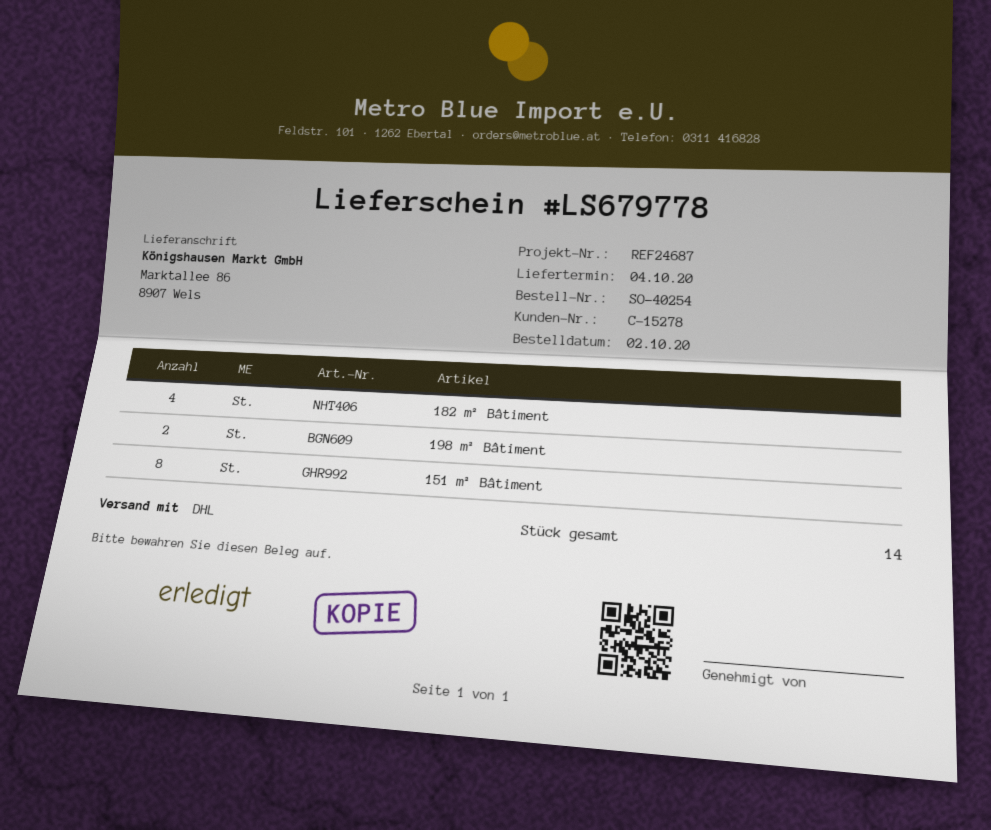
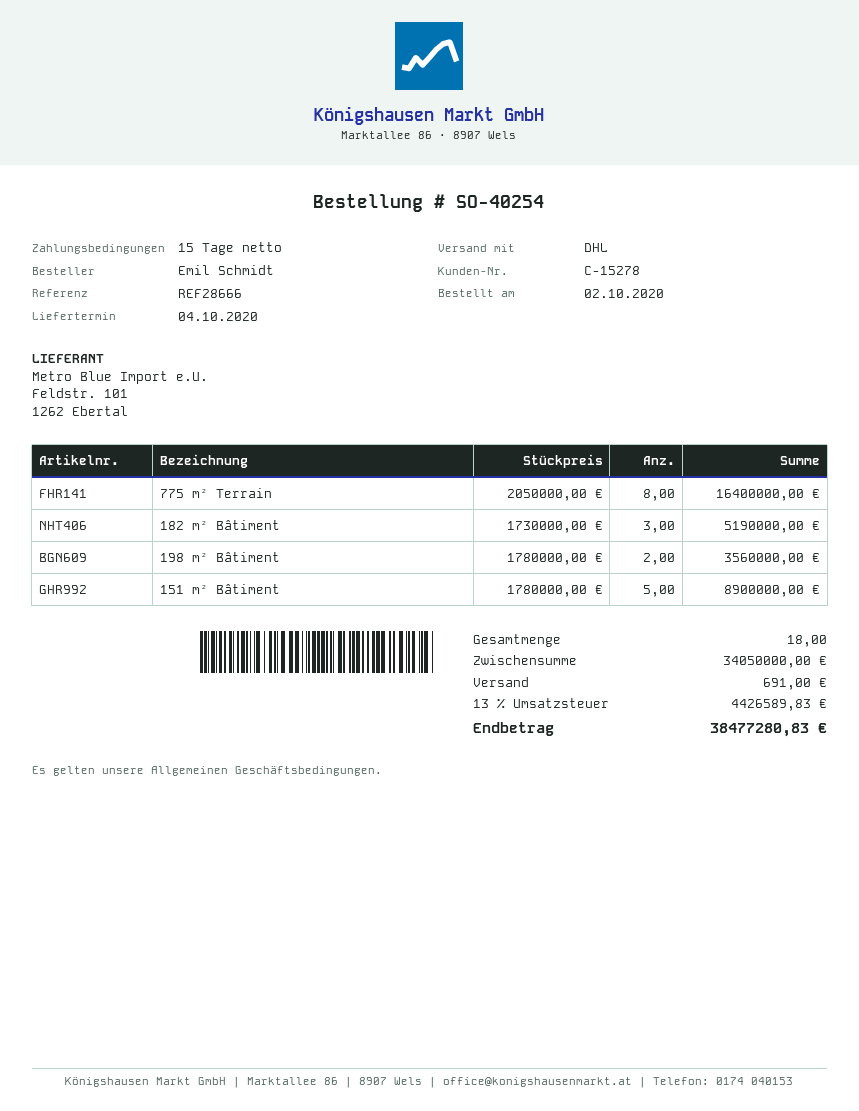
reference: REF24687 -> REF28666
182 m² Bâtiment: 4 -> 3
151 m² Bâtiment: 8 -> 5
775 m² Terrain: none -> 8
total quantity: 14 -> 18

